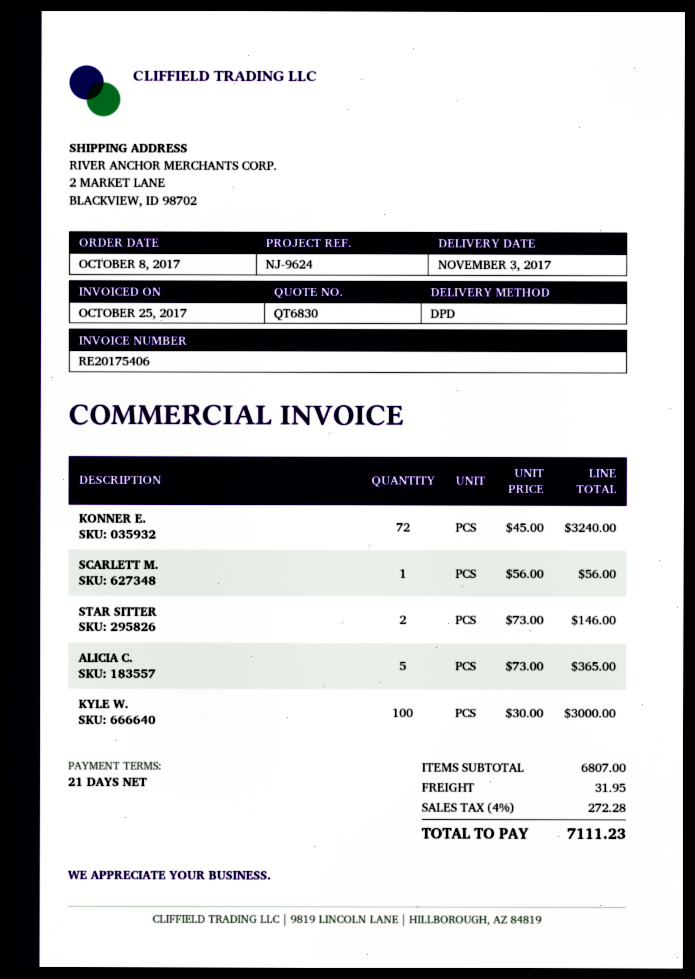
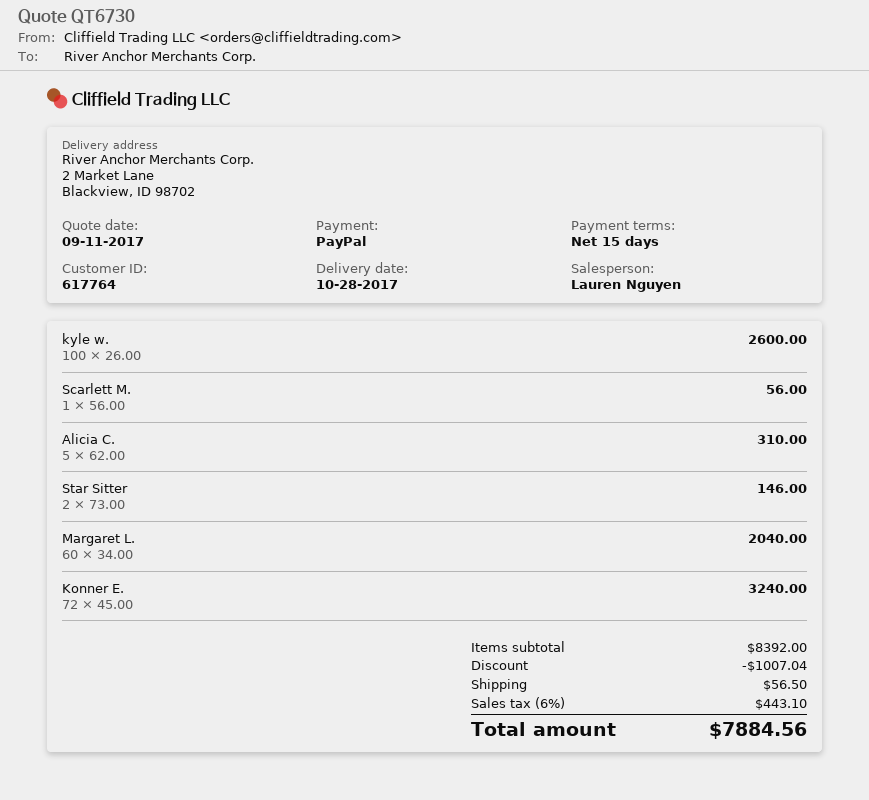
quote number: QT6830 -> QT6730
delivery date: 2017-11-03 -> 2017-10-28
payment terms: 21 days -> 15 days
ALICIA C.: 5 x 73.00 = 365.00 -> 5 x 62.00 = 310.00
KYLE W.: 100 x 30.00 = 3000.00 -> 100 x 26.00 = 2600.00
Margaret L.: none -> 60 x 34.00 = 2040.00
subtotal: 6807.00 -> 8392.00
discount: none -> 1007.04
shipping: 31.95 -> 56.50
tax: 4% = 272.28 -> 6% = 443.10
total: 7111.23 -> 7884.56

